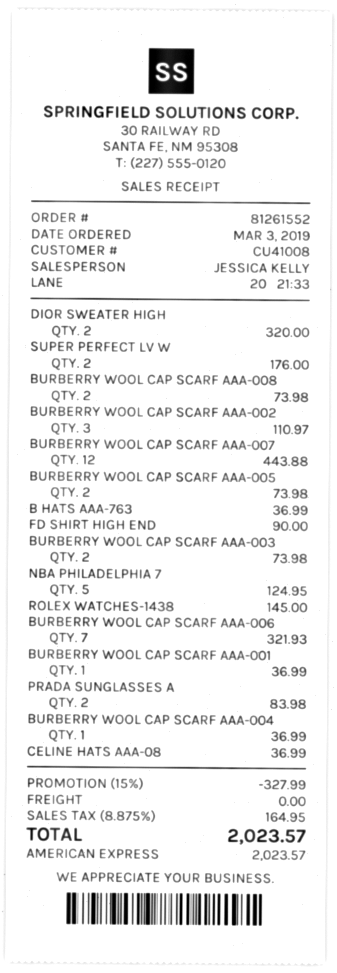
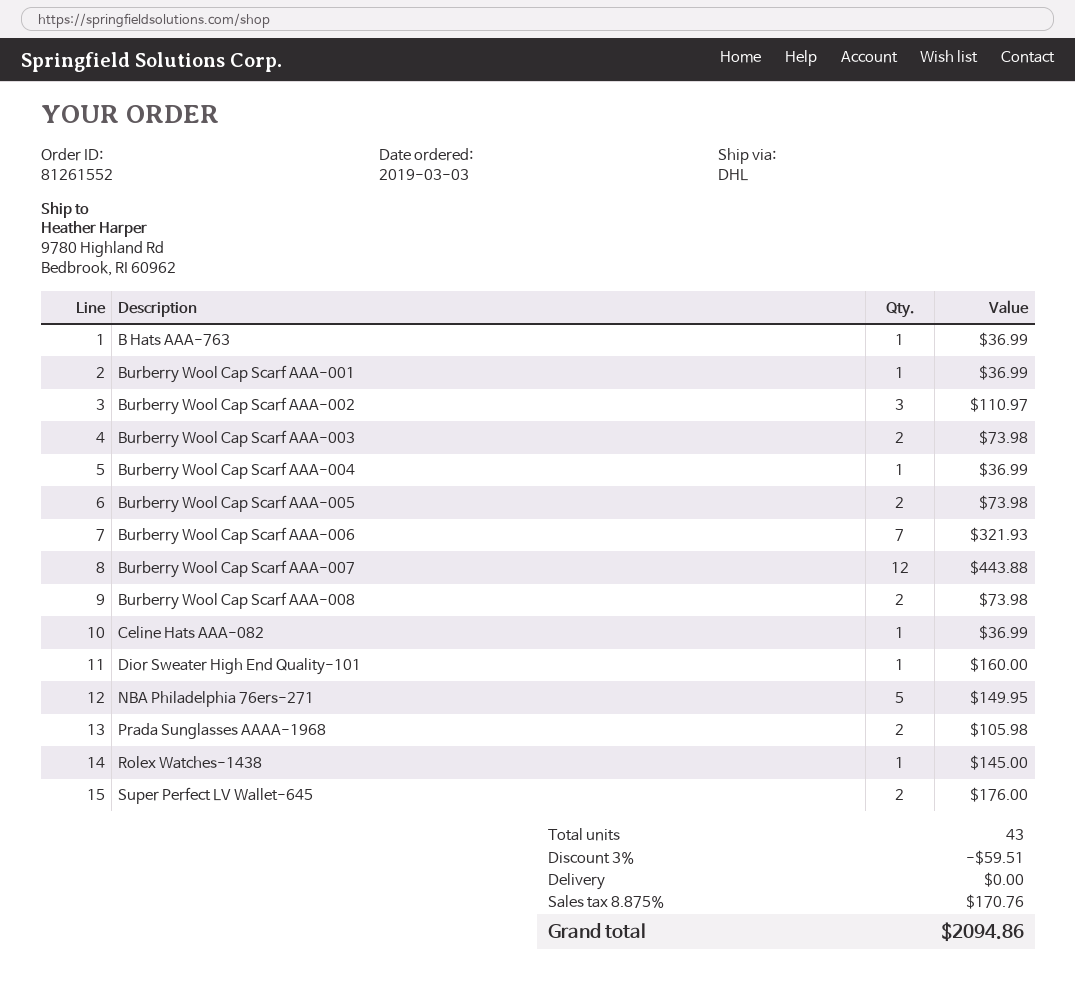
DIOR SWEATER HIGH: 2 for 320.00 -> 1 for 160.00
FD SHIRT HIGH END: 1 for 90.00 -> none
NBA PHILADELPHIA 7: 5 for 124.95 -> 5 for 149.95
PRADA SUNGLASSES A: 2 for 83.98 -> 2 for 105.98
discount: 15% = 327.99 -> 3% = 59.51
tax: 8.875% = 164.95 -> 8.875% = 170.76
total: 2023.57 -> 2094.86

